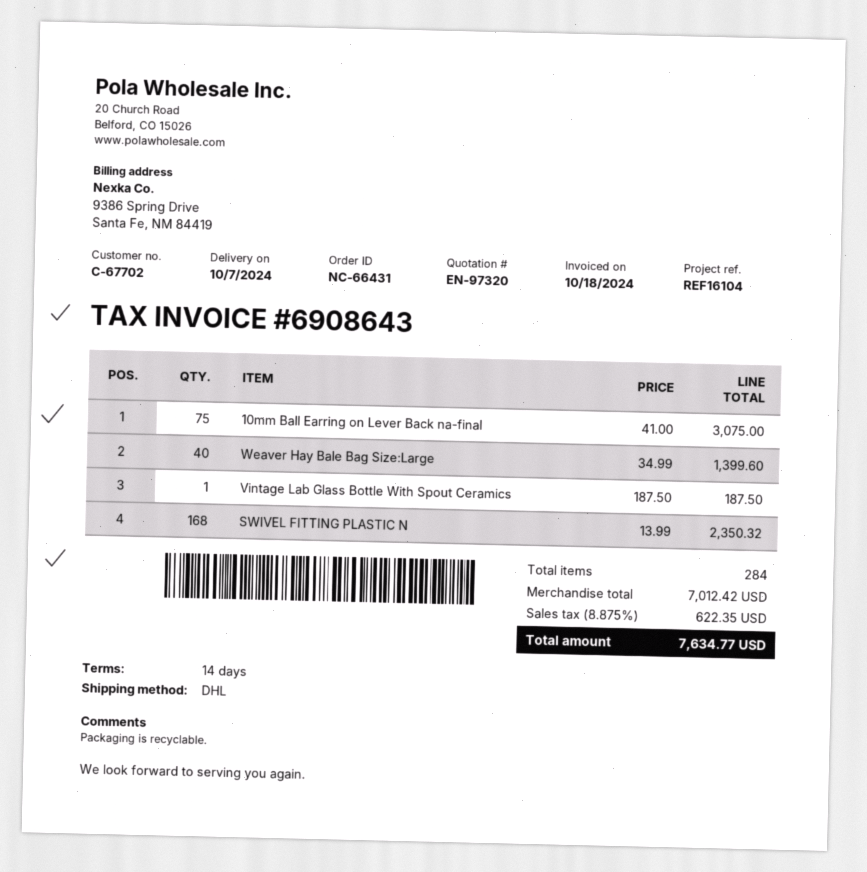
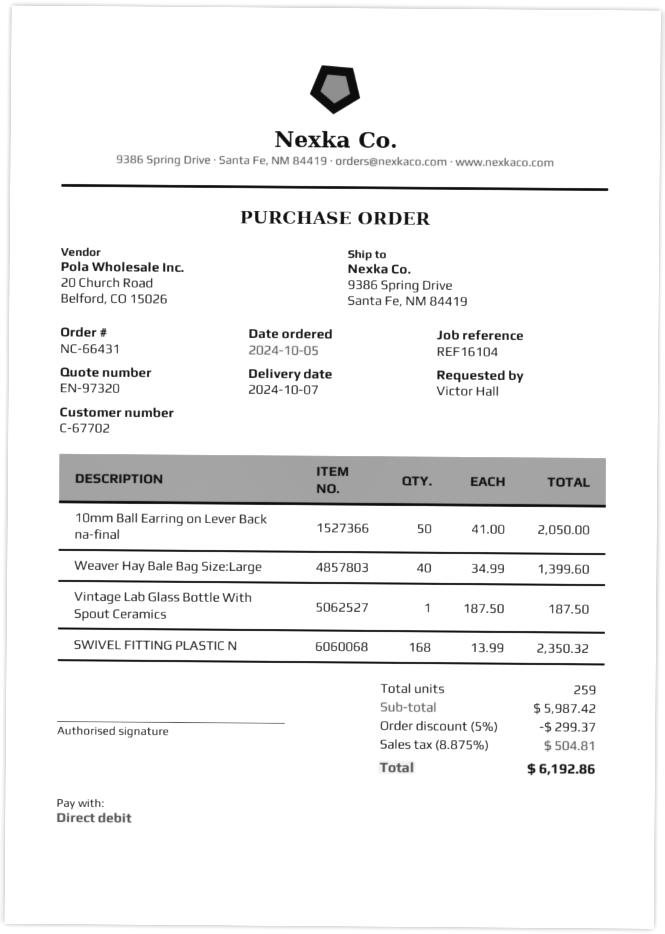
10mm Ball Earring on Lever Back na-final: 75 x 41.00 = 3075.00 -> 50 x 41.00 = 2050.00
total quantity: 284 -> 259
subtotal: 7012.42 -> 5987.42
discount: none -> 5% = 299.37
tax: 8.875% = 622.35 -> 8.875% = 504.81
total: 7634.77 -> 6192.86

